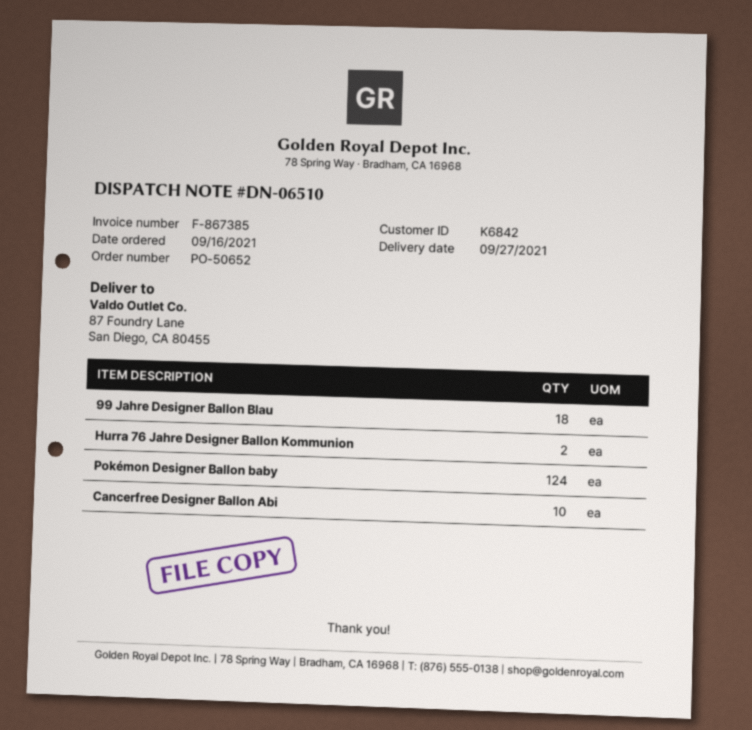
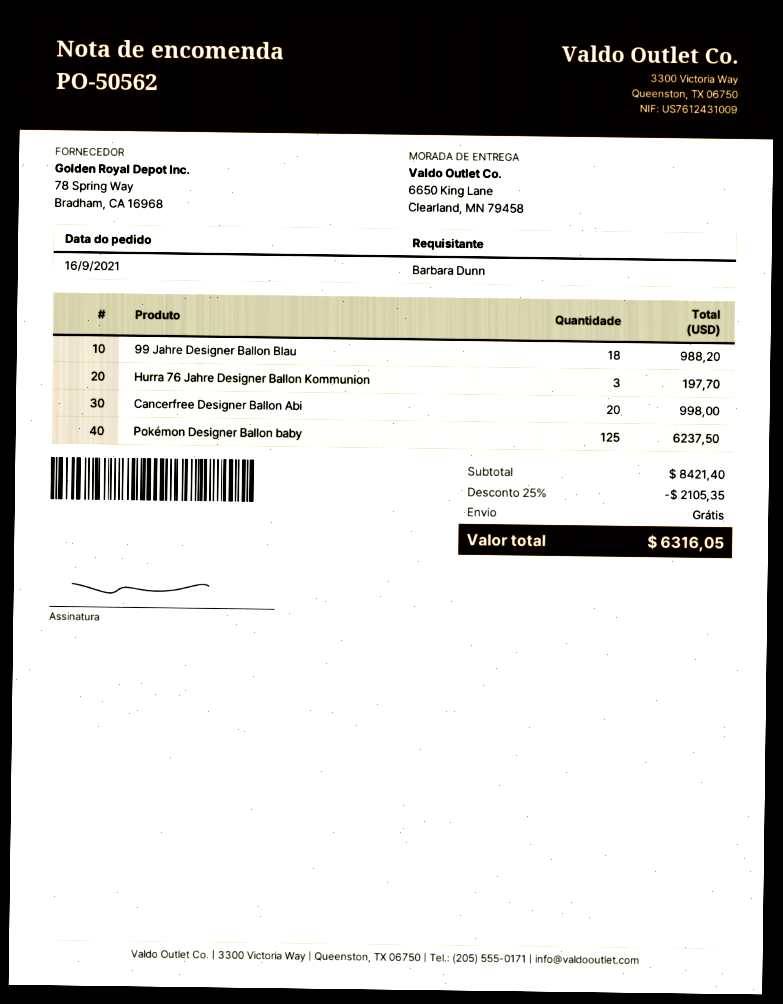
order number: PO-50652 -> PO-50562
ship to: 87 Foundry Lane, San Diego, CA 80455 -> 6650 King Lane, Clearland, MN 79458
Hurra 76 Jahre Designer Ballon Kommunion: 2 -> 3
Pokémon Designer Ballon baby: 124 -> 125
Cancerfree Designer Ballon Abi: 10 -> 20

